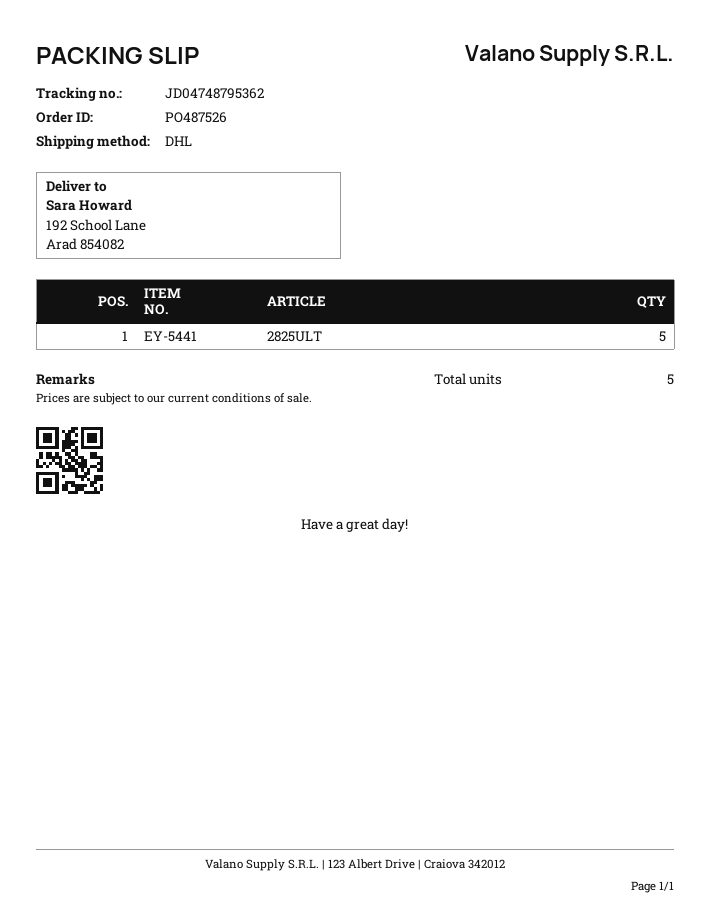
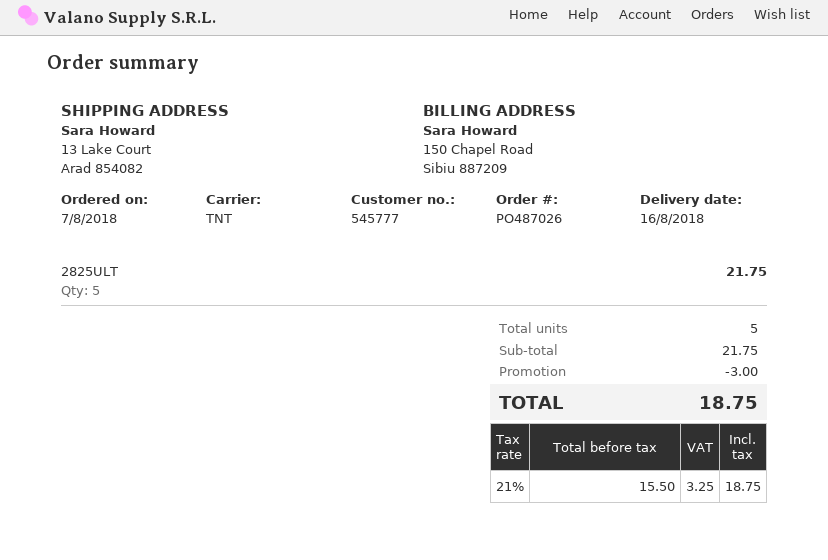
order number: PO487526 -> PO487026
shipping method: DHL -> TNT
ship to: 192 School Lane, Arad 854082 -> 13 Lake Court, Arad 854082

